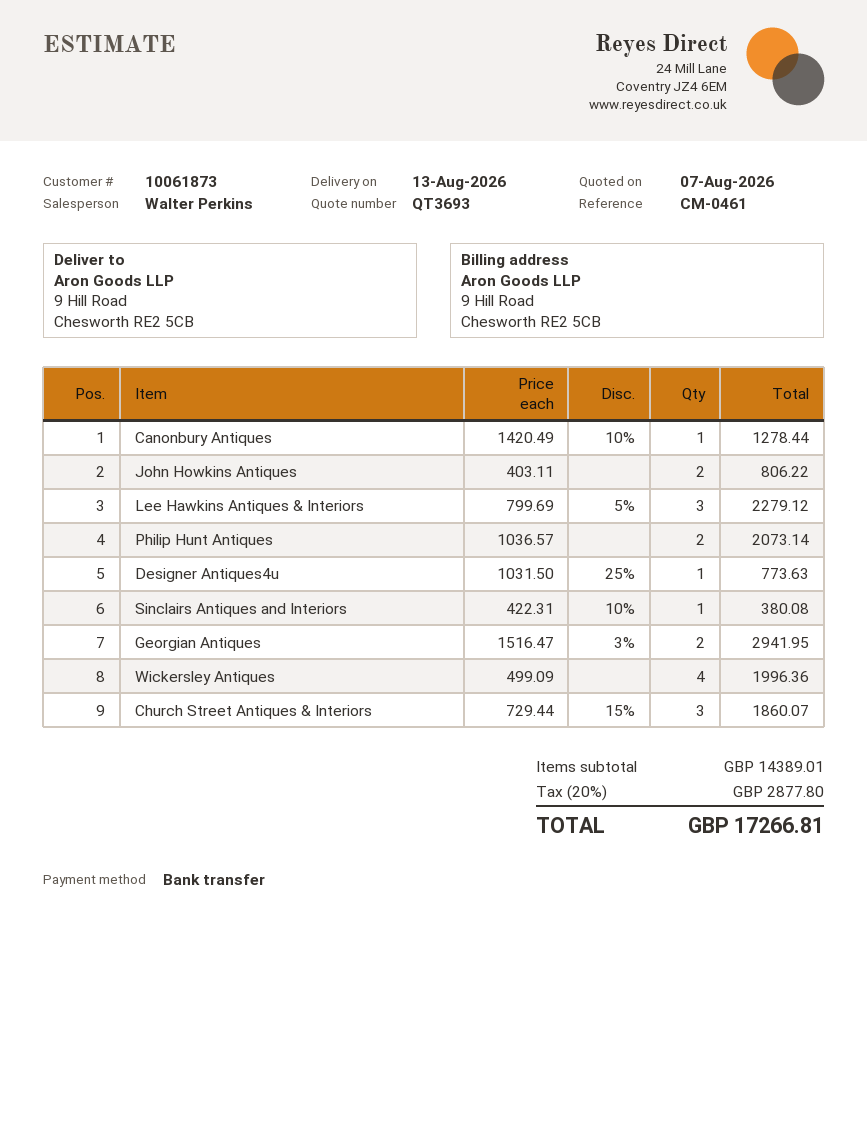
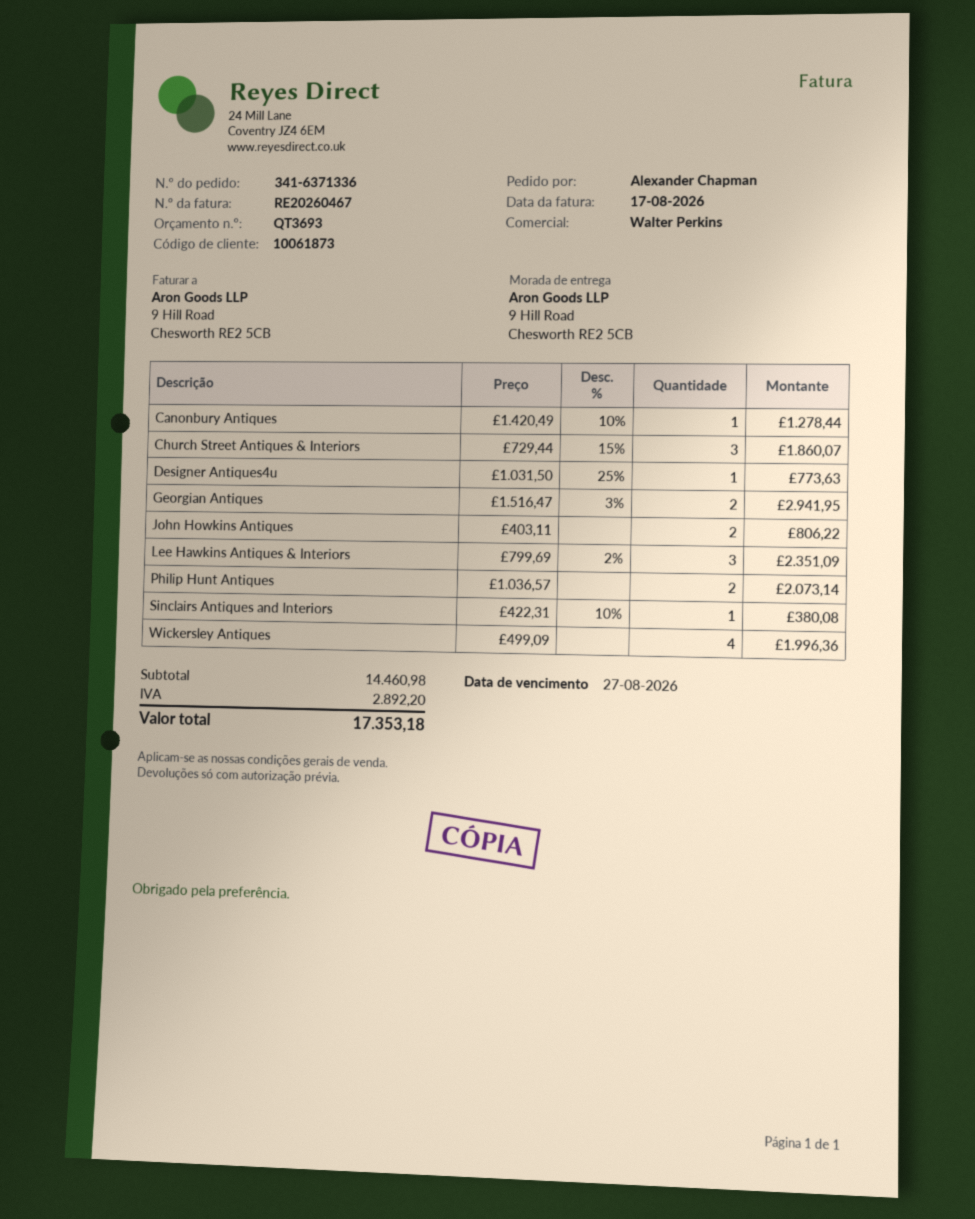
Lee Hawkins Antiques & Interiors: 3 x 799.69 - 5% = 2279.12 -> 3 x 799.69 - 2% = 2351.09
subtotal: 14389.01 -> 14460.98
tax: 2877.80 -> 2892.20
total: 17266.81 -> 17353.18

